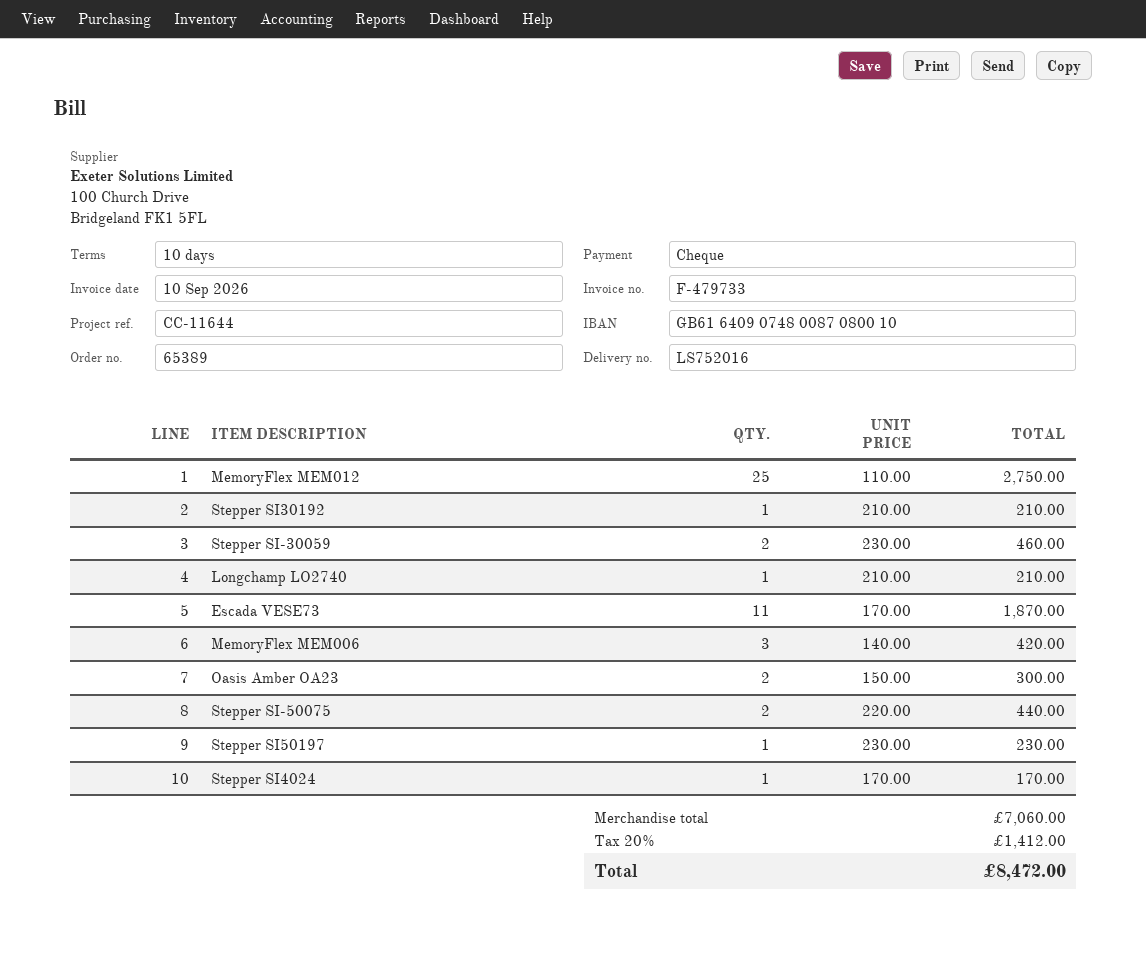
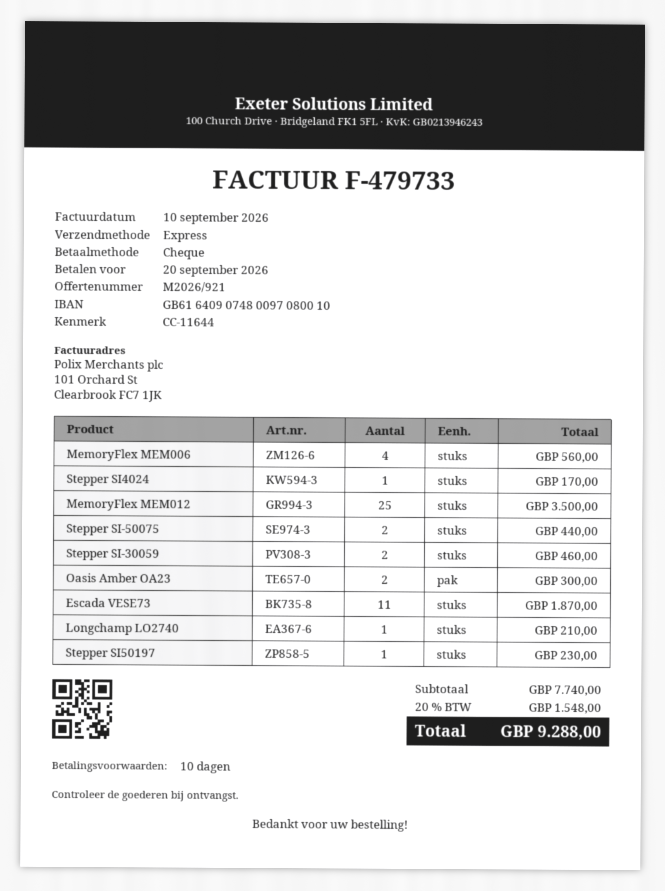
bank account: GB61640907480087080010 -> GB61640907480097080010
MemoryFlex MEM012: 25 for 2750.00 -> 25 for 3500.00
Stepper SI30192: 1 for 210.00 -> none
MemoryFlex MEM006: 3 for 420.00 -> 4 for 560.00
subtotal: 7060.00 -> 7740.00
tax: 20% = 1412.00 -> 20% = 1548.00
total: 8472.00 -> 9288.00

